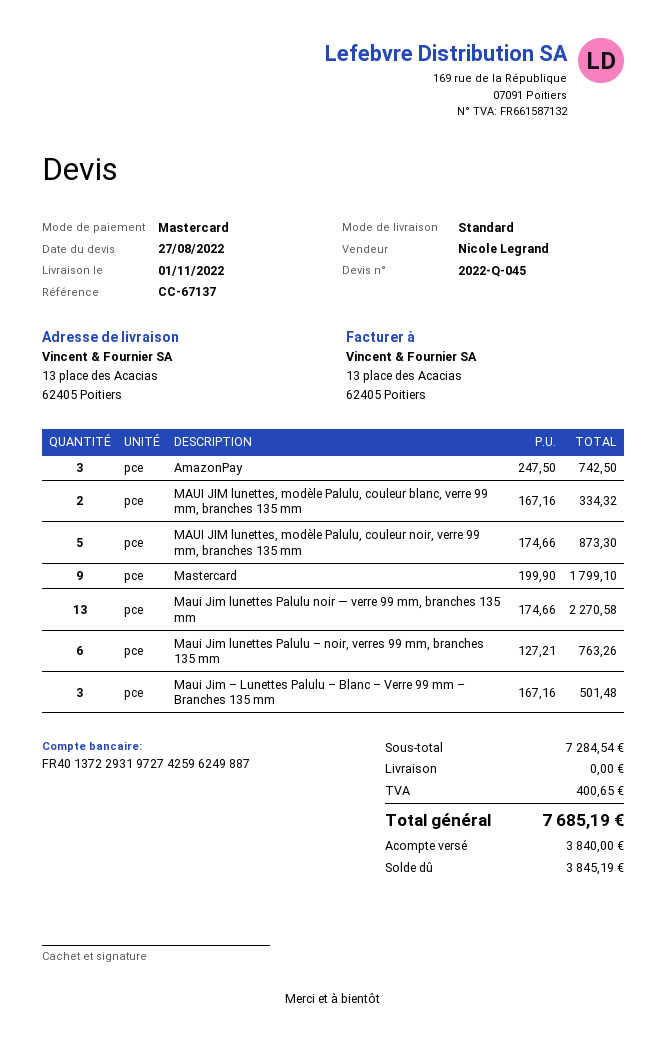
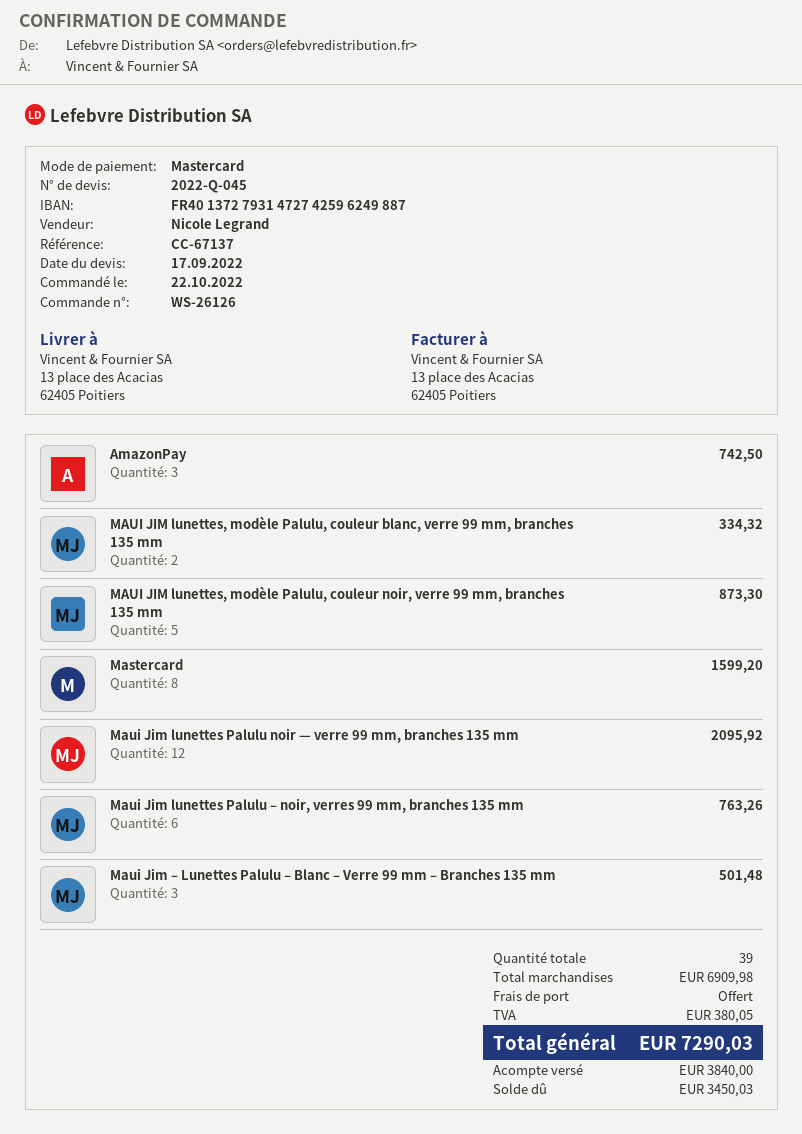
quote date: 2022-08-27 -> 2022-09-17
bank account: FR4013722931972742596249887 -> FR4013727931472742596249887
Mastercard: 9 for 1799.10 -> 8 for 1599.20
Maui Jim lunettes Palulu noir — verre 99 mm, branches 135 mm: 13 for 2270.58 -> 12 for 2095.92
subtotal: 7284.54 -> 6909.98
tax: 400.65 -> 380.05
total: 7685.19 -> 7290.03
balance: 3845.19 -> 3450.03

